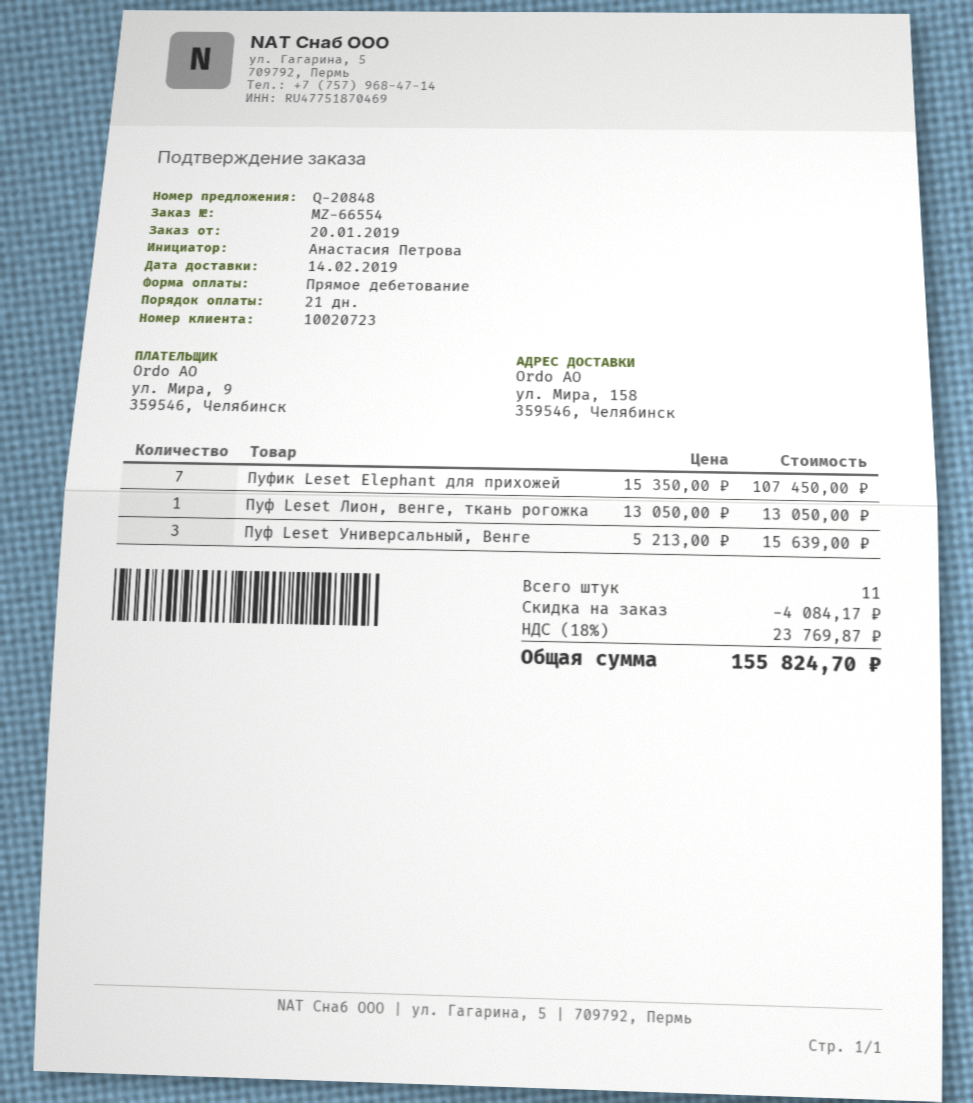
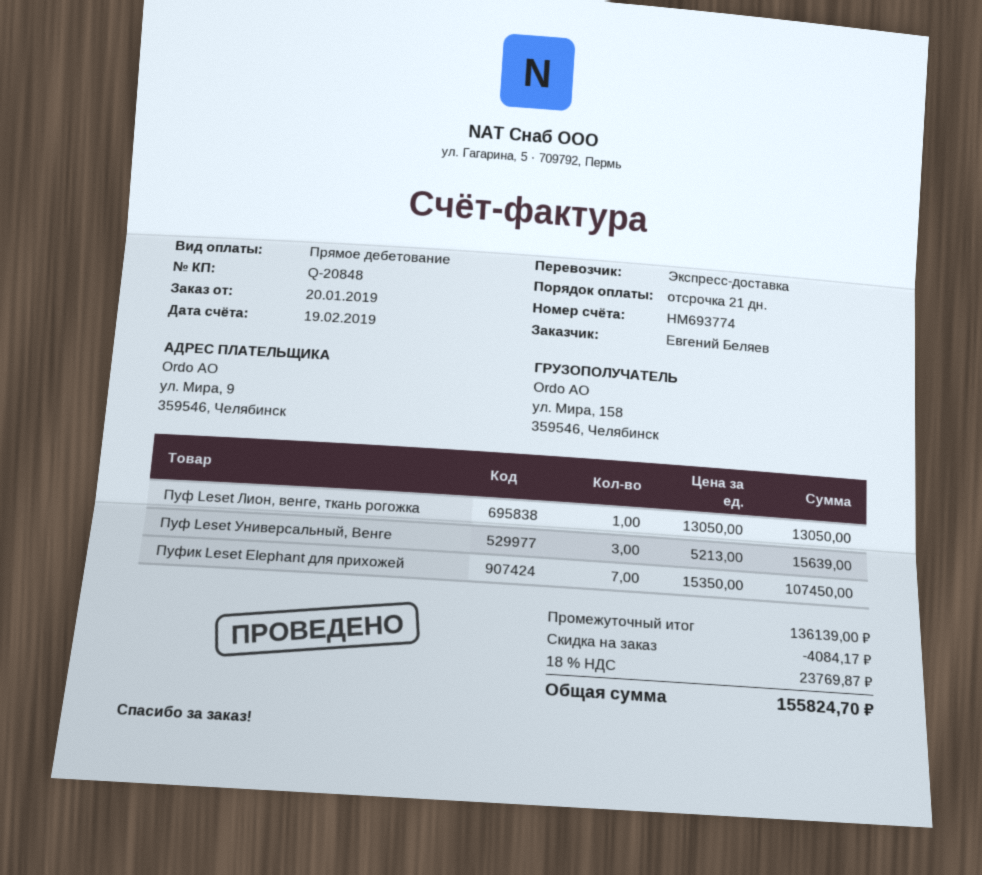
ordered by: Анастасия Петрова -> Евгений Беляев

